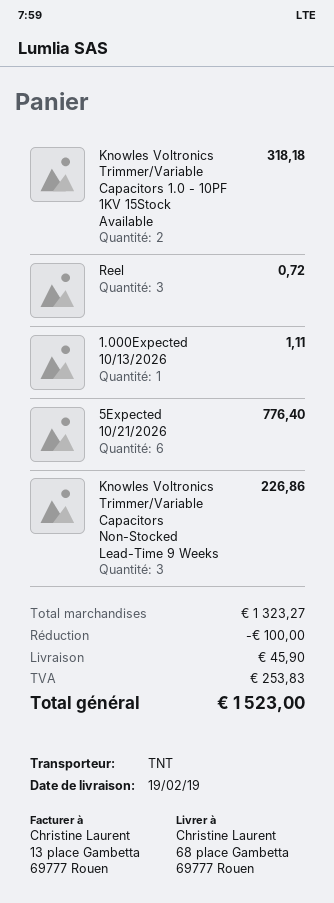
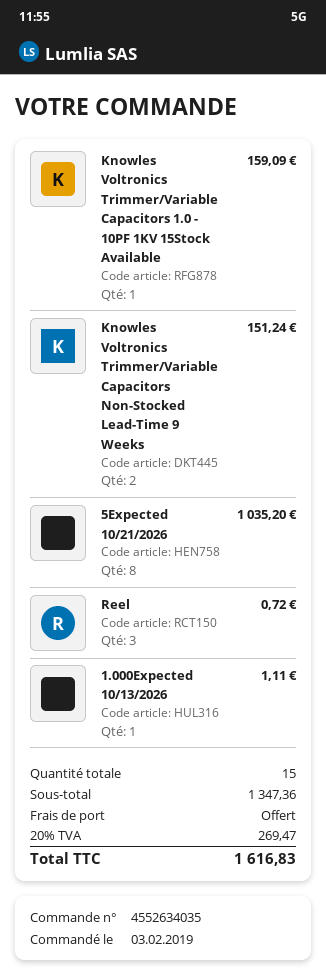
Knowles Voltronics Trimmer/Variable Capacitors 1.0 - 10PF 1KV 15Stock Available: 2 for 318.18 -> 1 for 159.09
5Expected 10/21/2026: 6 for 776.40 -> 8 for 1035.20
Knowles Voltronics Trimmer/Variable Capacitors Non-Stocked Lead-Time 9 Weeks: 3 for 226.86 -> 2 for 151.24
subtotal: 1323.27 -> 1347.36
discount: 100.00 -> none
shipping: 45.90 -> 0.00
tax: 253.83 -> 269.47
total: 1523.00 -> 1616.83

